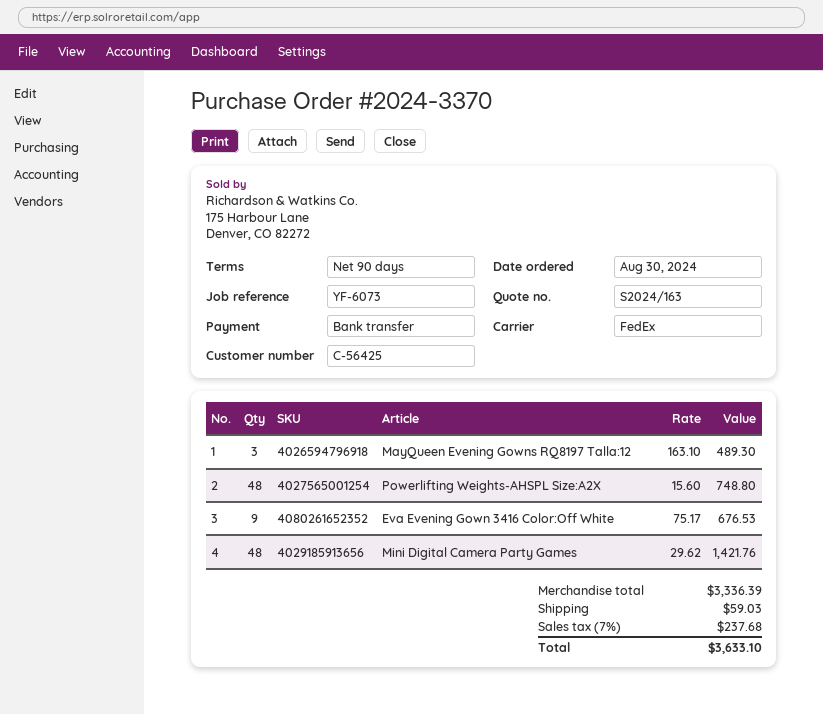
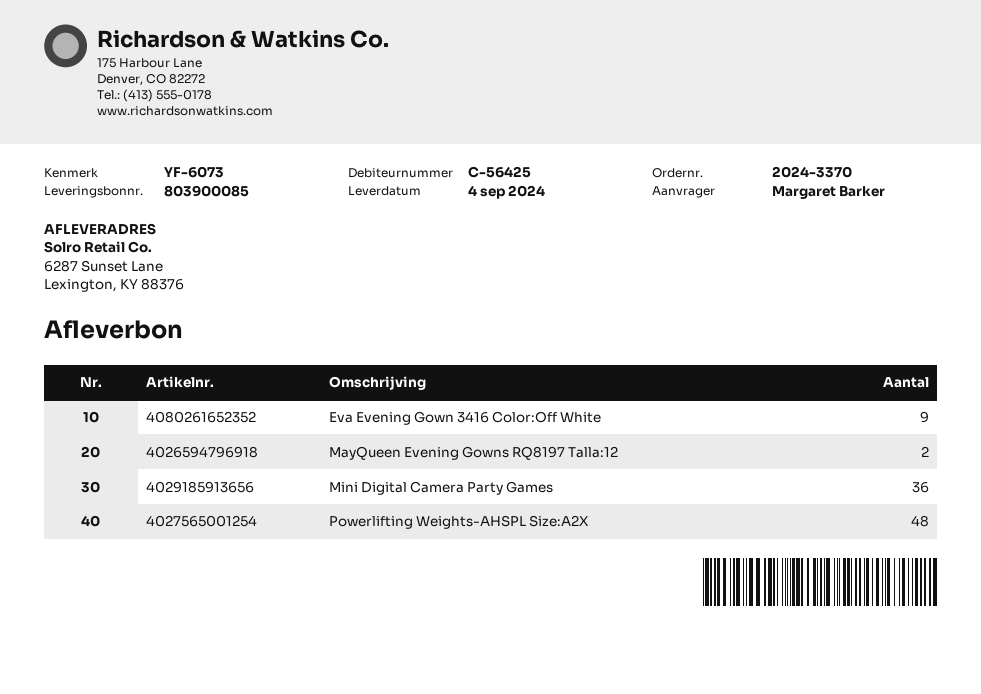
MayQueen Evening Gowns RQ8197 Talla:12: 3 -> 2
Mini Digital Camera Party Games: 48 -> 36

